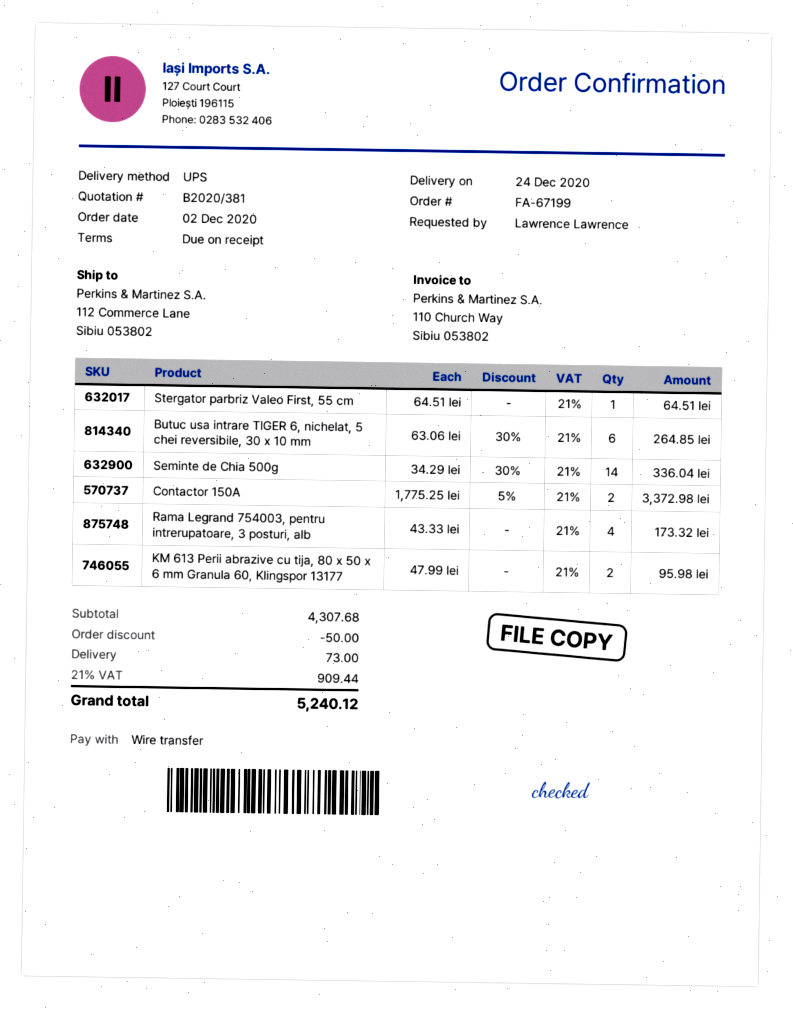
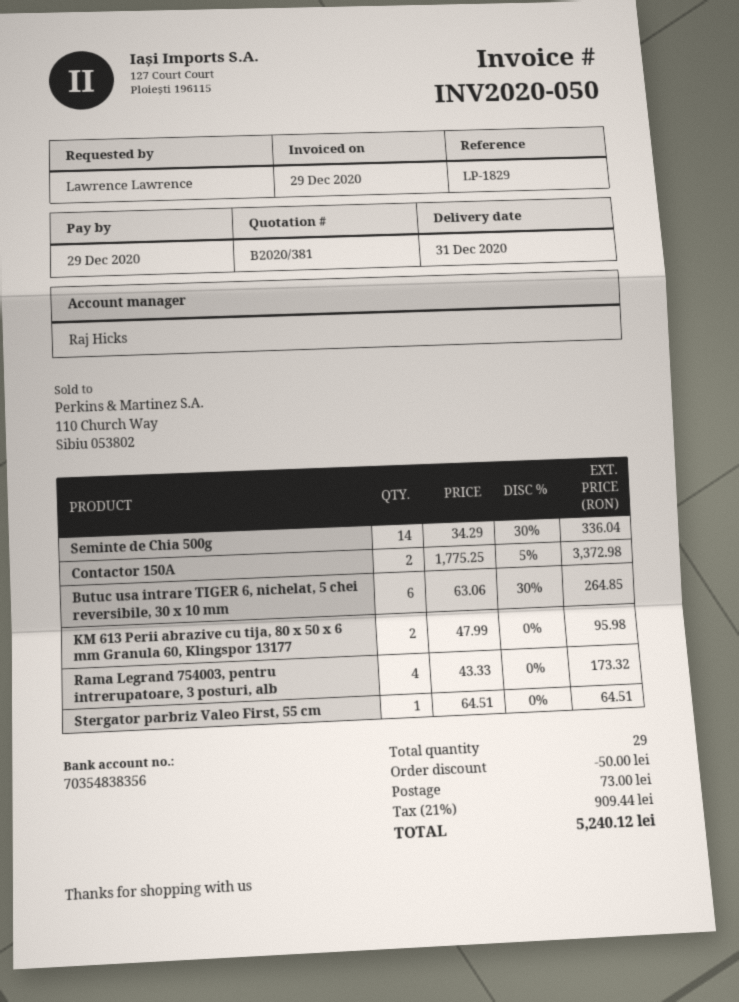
delivery date: 2020-12-24 -> 2020-12-31

